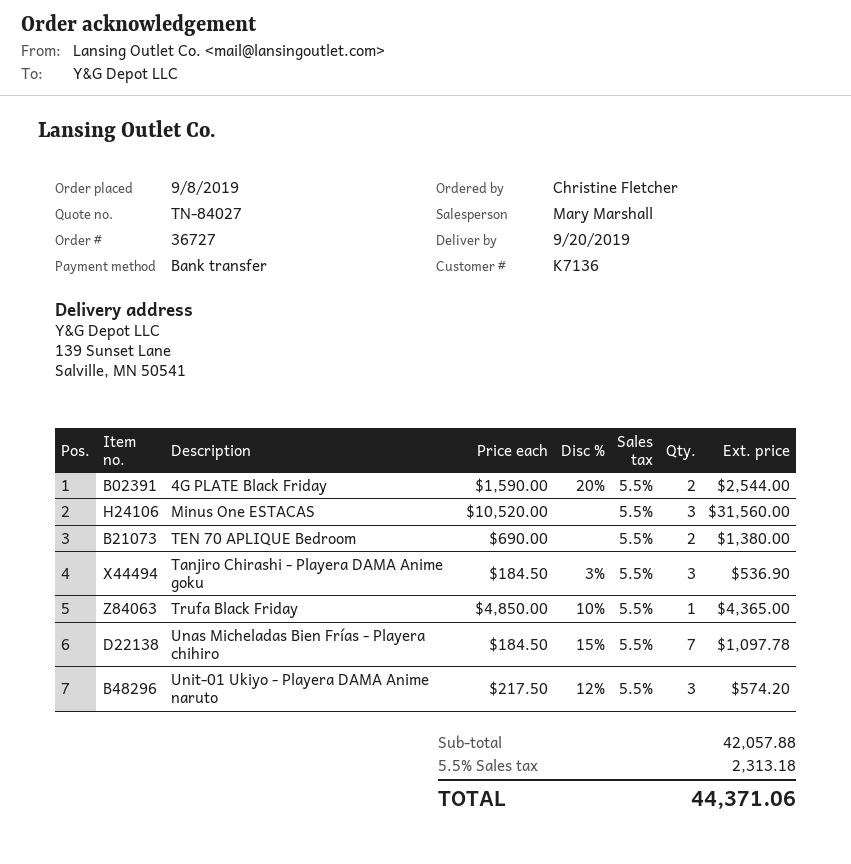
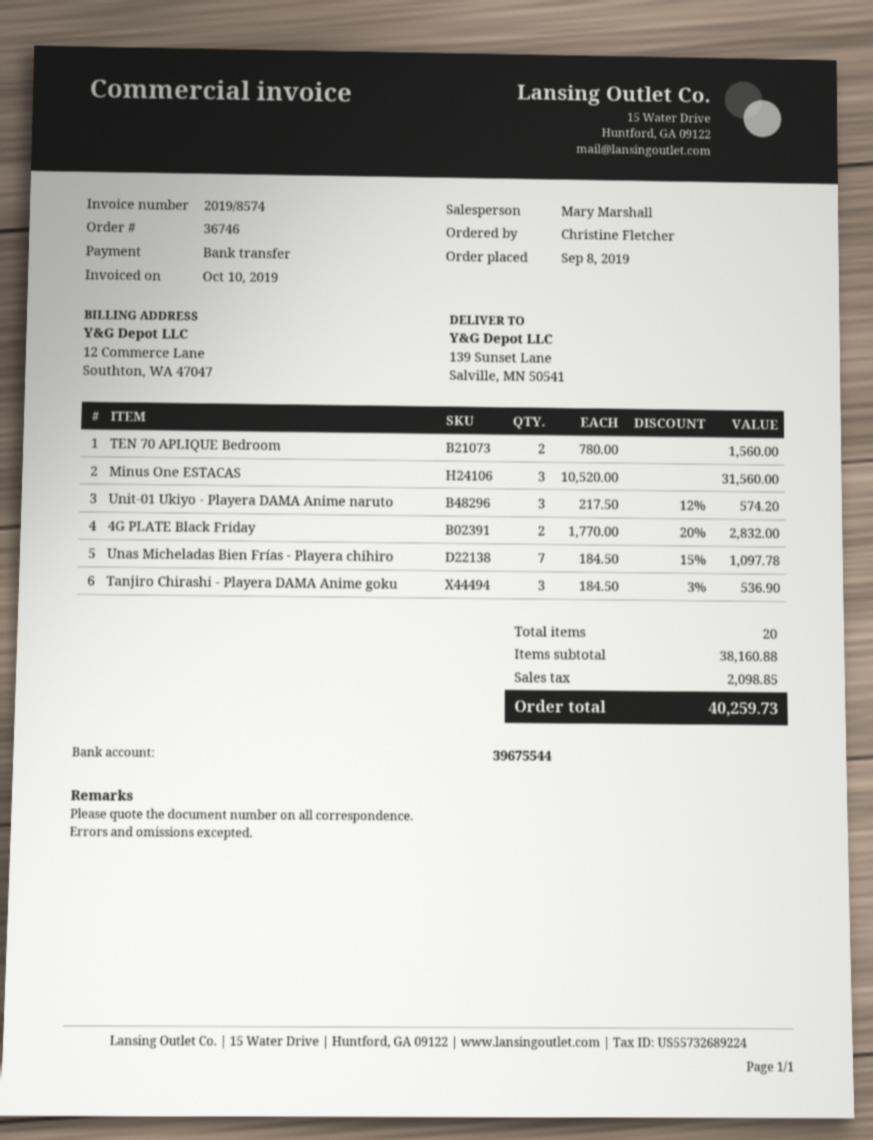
order number: 36727 -> 36746
4G PLATE Black Friday: 2 x 1590.00 - 20% = 2544.00 -> 2 x 1770.00 - 20% = 2832.00
TEN 70 APLIQUE Bedroom: 2 x 690.00 = 1380.00 -> 2 x 780.00 = 1560.00
Trufa Black Friday: 1 x 4850.00 - 10% = 4365.00 -> none
subtotal: 42057.88 -> 38160.88
tax: 2313.18 -> 2098.85
total: 44371.06 -> 40259.73

